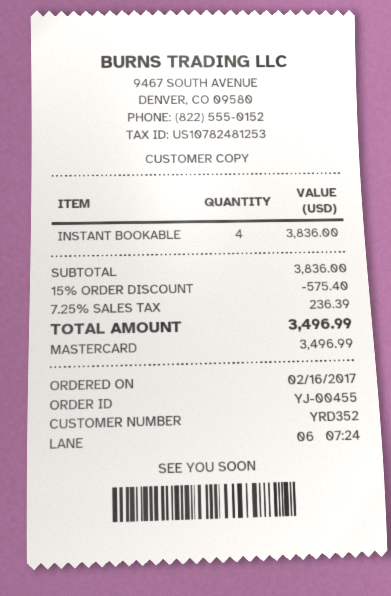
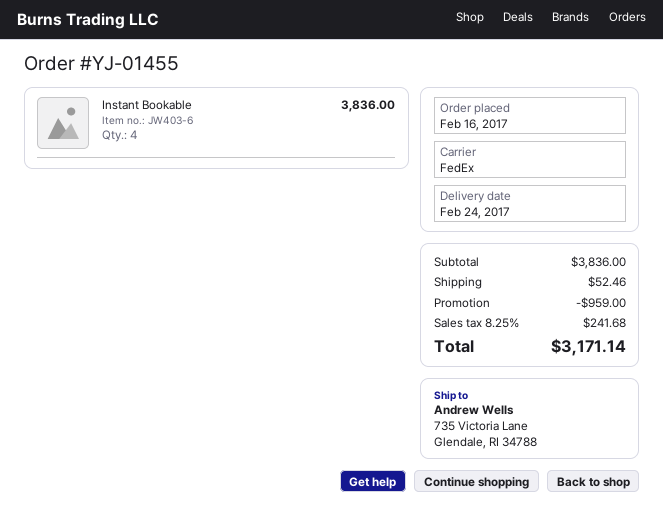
order number: YJ-00455 -> YJ-01455
discount: 575.40 -> 959.00
shipping: none -> 52.46
tax: 7.25% = 236.39 -> 8.25% = 241.68
total: 3496.99 -> 3171.14

